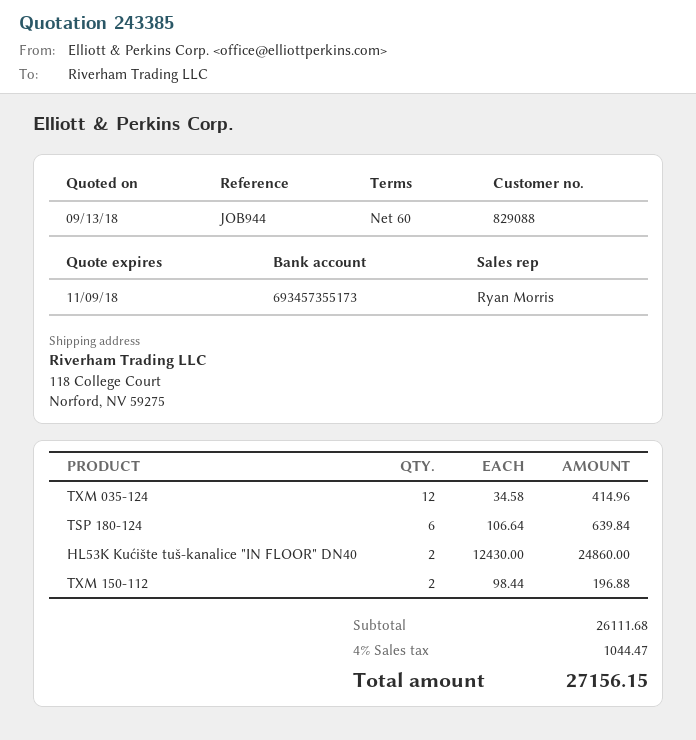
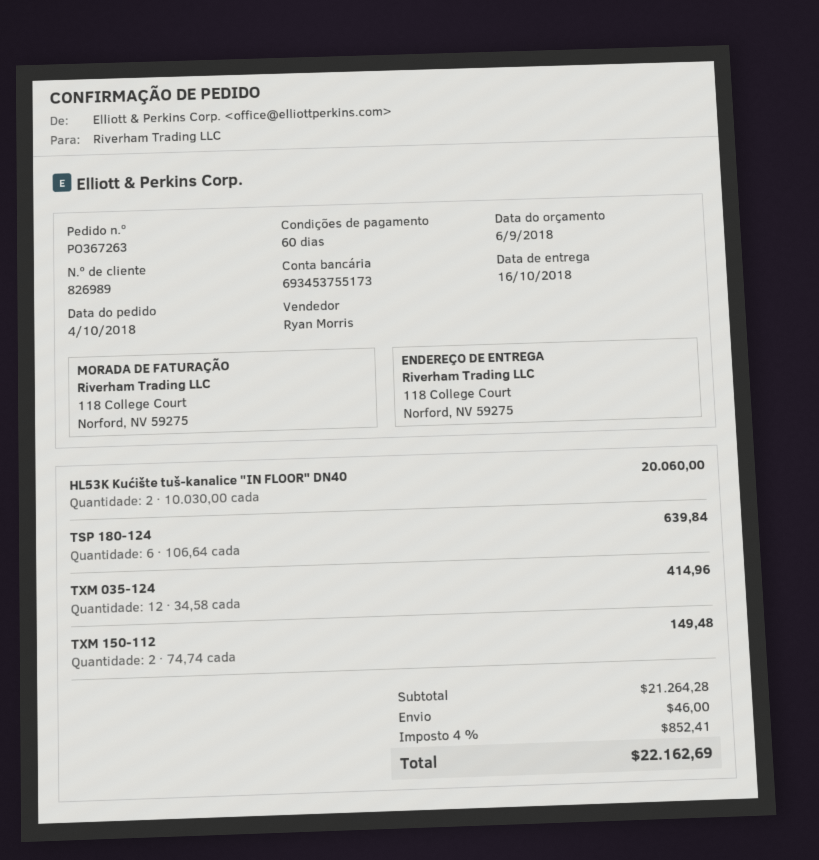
quote date: 2018-09-13 -> 2018-09-06
customer number: 829088 -> 826989
bank account: 693457355173 -> 693453755173
HL53K Kućište tuš-kanalice "IN FLOOR" DN40: 2 x 12430.00 = 24860.00 -> 2 x 10030.00 = 20060.00
TXM 150-112: 2 x 98.44 = 196.88 -> 2 x 74.74 = 149.48
subtotal: 26111.68 -> 21264.28
shipping: none -> 46.00
tax: 4% = 1044.47 -> 4% = 852.41
total: 27156.15 -> 22162.69

